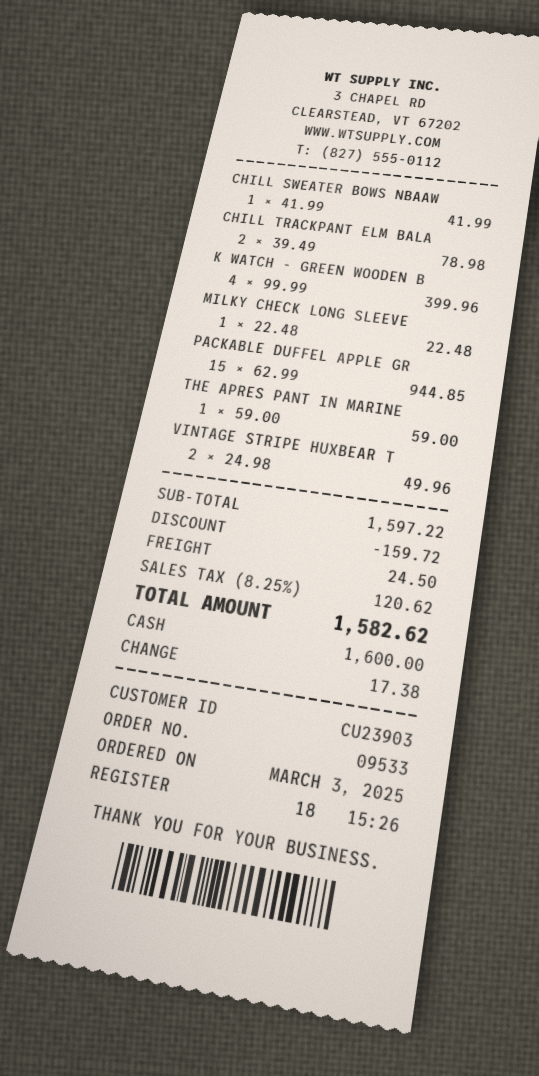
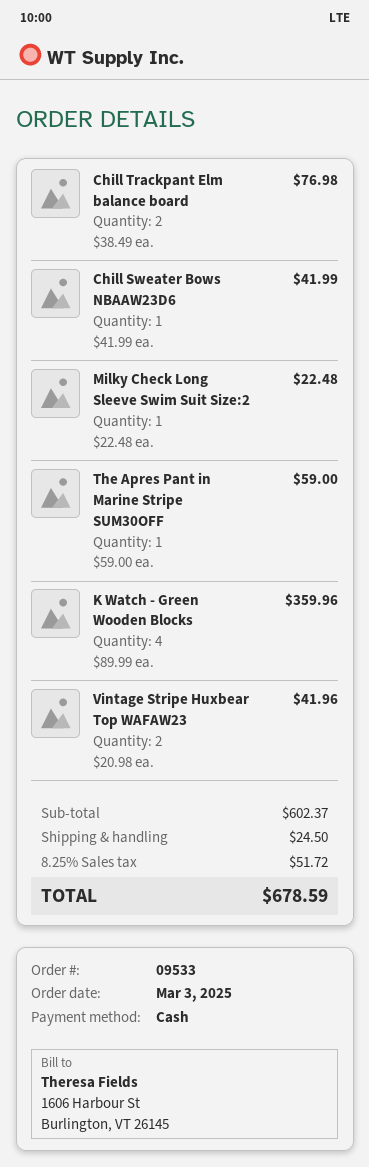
CHILL TRACKPANT ELM BALA: 2 x 39.49 = 78.98 -> 2 x 38.49 = 76.98
K WATCH - GREEN WOODEN B: 4 x 99.99 = 399.96 -> 4 x 89.99 = 359.96
PACKABLE DUFFEL APPLE GR: 15 x 62.99 = 944.85 -> none
VINTAGE STRIPE HUXBEAR T: 2 x 24.98 = 49.96 -> 2 x 20.98 = 41.96
subtotal: 1597.22 -> 602.37
discount: 159.72 -> none
tax: 8.25% = 120.62 -> 8.25% = 51.72
total: 1582.62 -> 678.59

